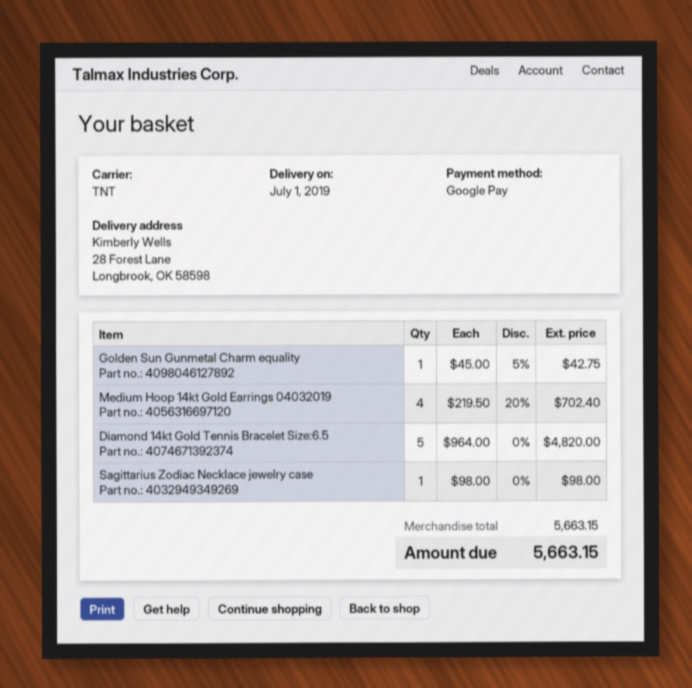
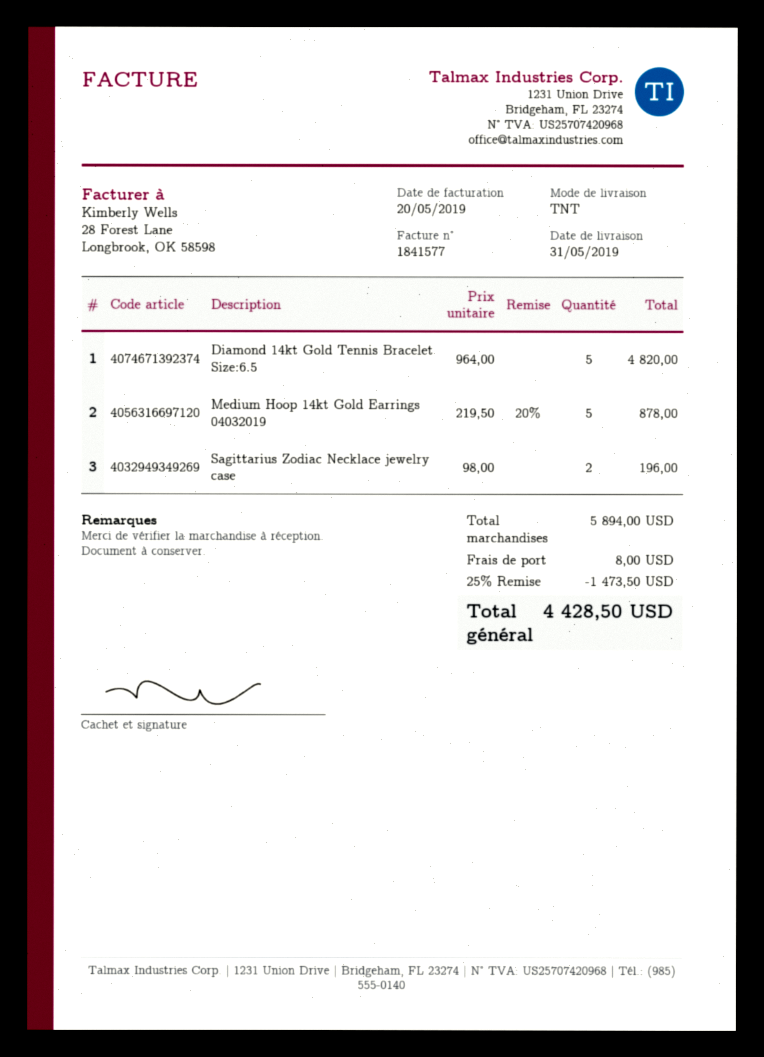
delivery date: 2019-07-01 -> 2019-05-31
Golden Sun Gunmetal Charm equality: 1 x 45.00 - 5% = 42.75 -> none
Medium Hoop 14kt Gold Earrings 04032019: 4 x 219.50 - 20% = 702.40 -> 5 x 219.50 - 20% = 878.00
Sagittarius Zodiac Necklace jewelry case: 1 x 98.00 = 98.00 -> 2 x 98.00 = 196.00
subtotal: 5663.15 -> 5894.00
discount: none -> 25% = 1473.50
shipping: none -> 8.00
total: 5663.15 -> 4428.50

